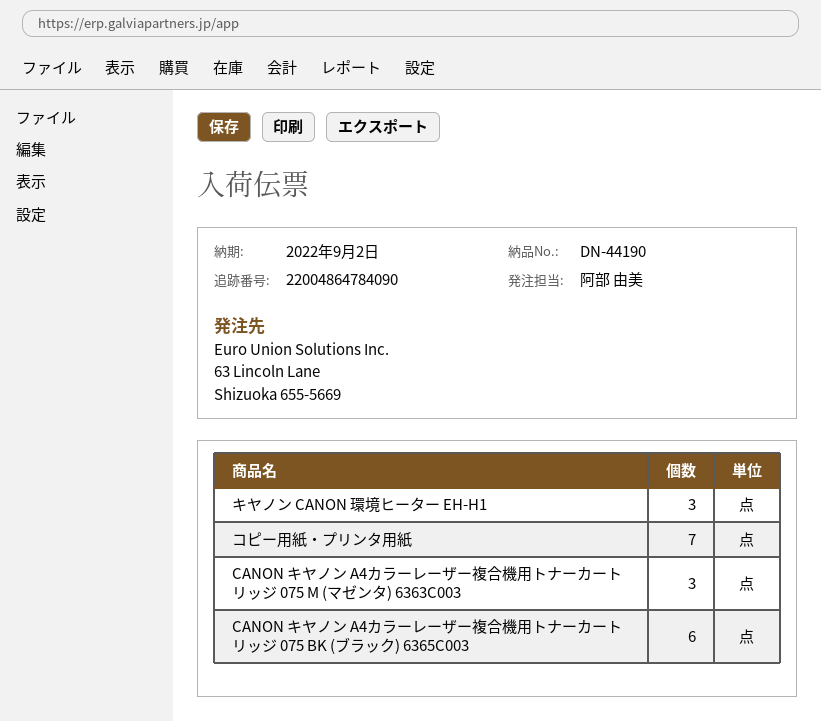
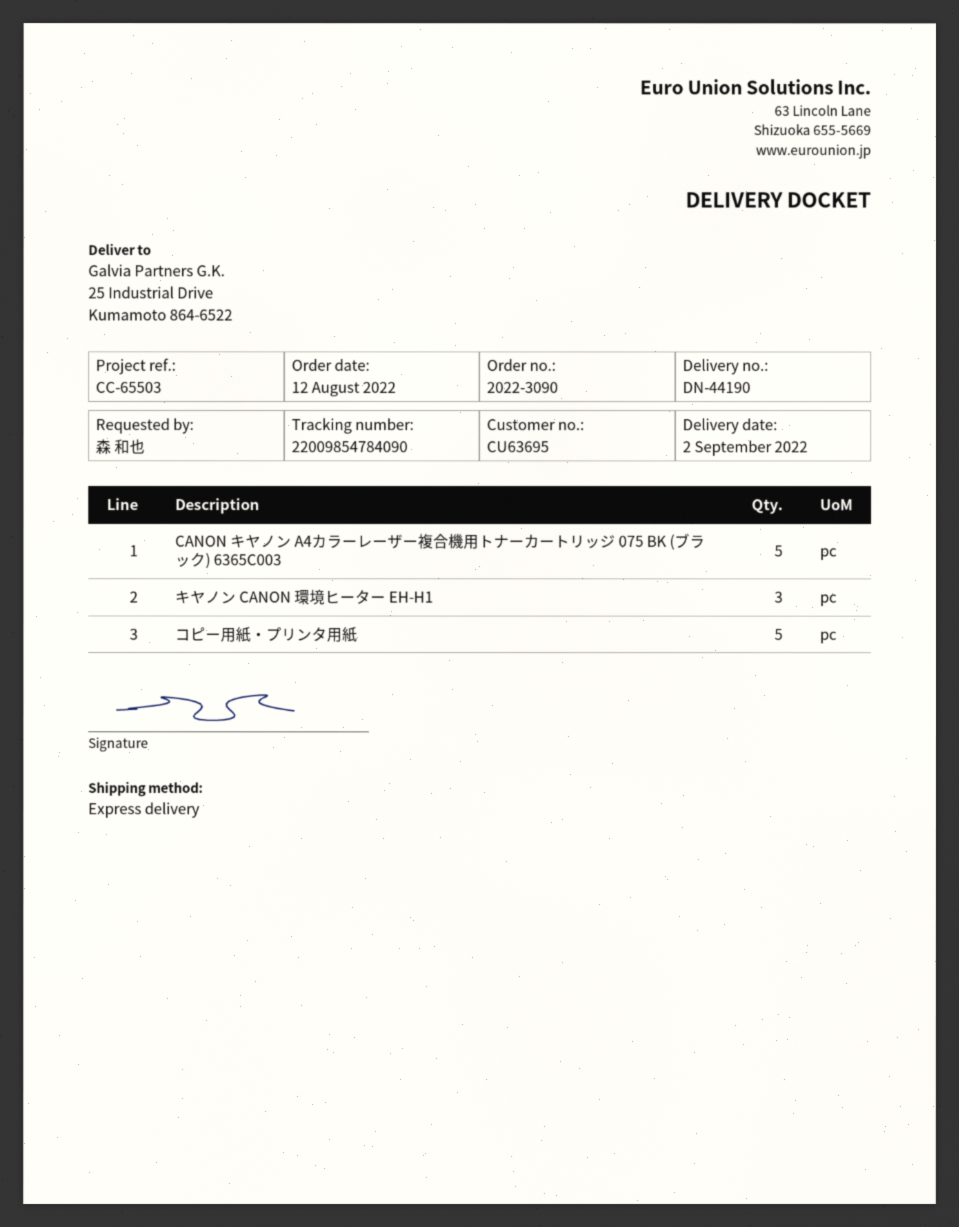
ordered by: 阿部 由美 -> 森 和也
tracking number: 22004864784090 -> 22009854784090
コピー用紙・プリンタ用紙: 7 -> 5
CANON キヤノン A4カラーレーザー複合機用トナーカートリッジ 075 M (マゼンタ) 6363C003: 3 -> none
CANON キヤノン A4カラーレーザー複合機用トナーカートリッジ 075 BK (ブラック) 6365C003: 6 -> 5

